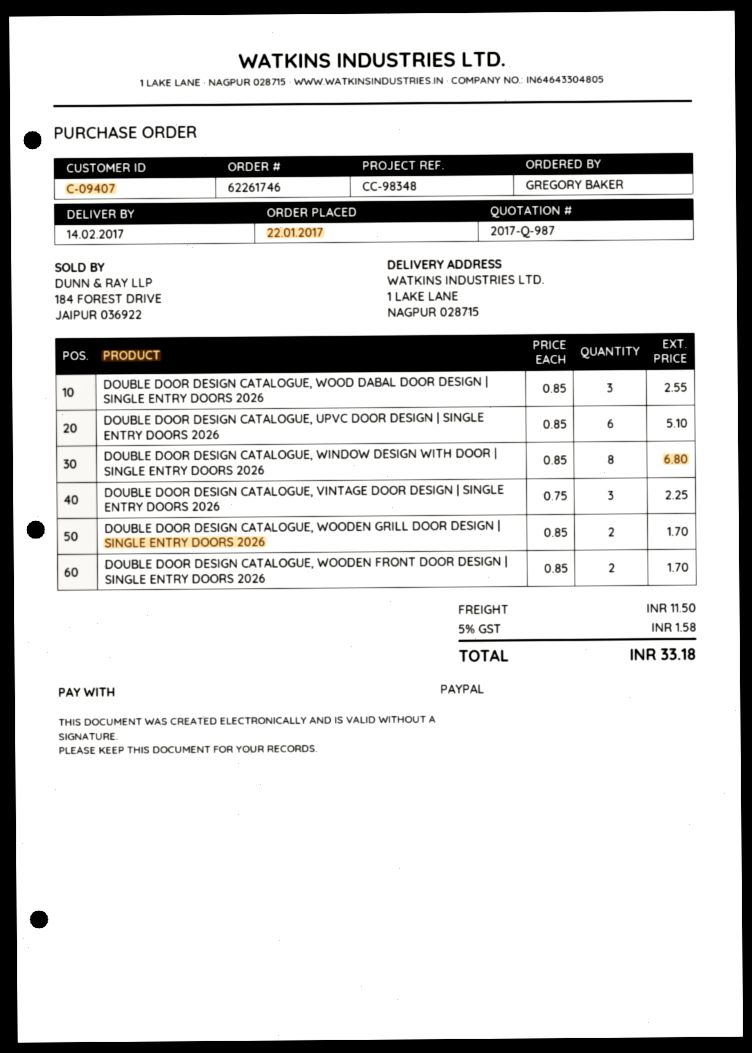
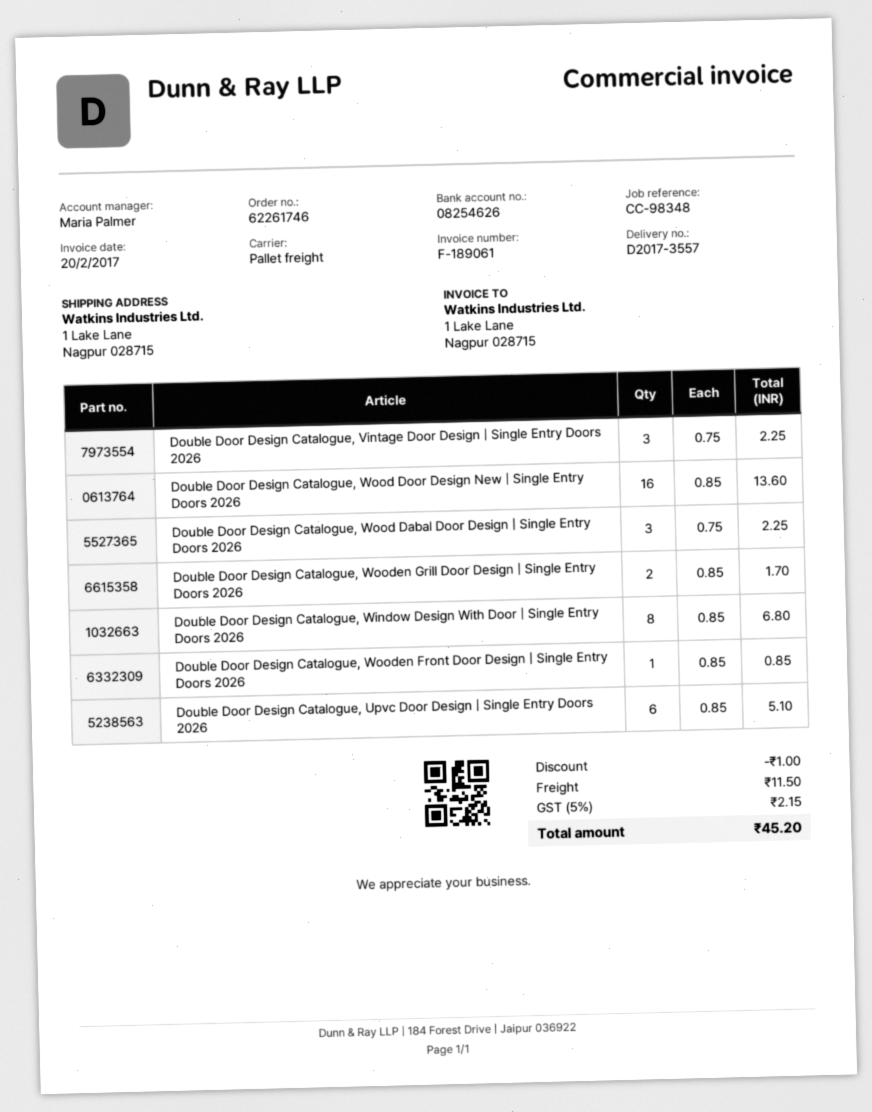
DOUBLE DOOR DESIGN CATALOGUE, WOOD DABAL DOOR DESIGN | SINGLE ENTRY DOORS 2026: 3 x 0.85 = 2.55 -> 3 x 0.75 = 2.25
DOUBLE DOOR DESIGN CATALOGUE, WOODEN FRONT DOOR DESIGN | SINGLE ENTRY DOORS 2026: 2 x 0.85 = 1.70 -> 1 x 0.85 = 0.85
Double Door Design Catalogue, Wood Door Design New | Single Entry Doors 2026: none -> 16 x 0.85 = 13.60
discount: none -> 1.00
tax: 5% = 1.58 -> 5% = 2.15
total: 33.18 -> 45.20

